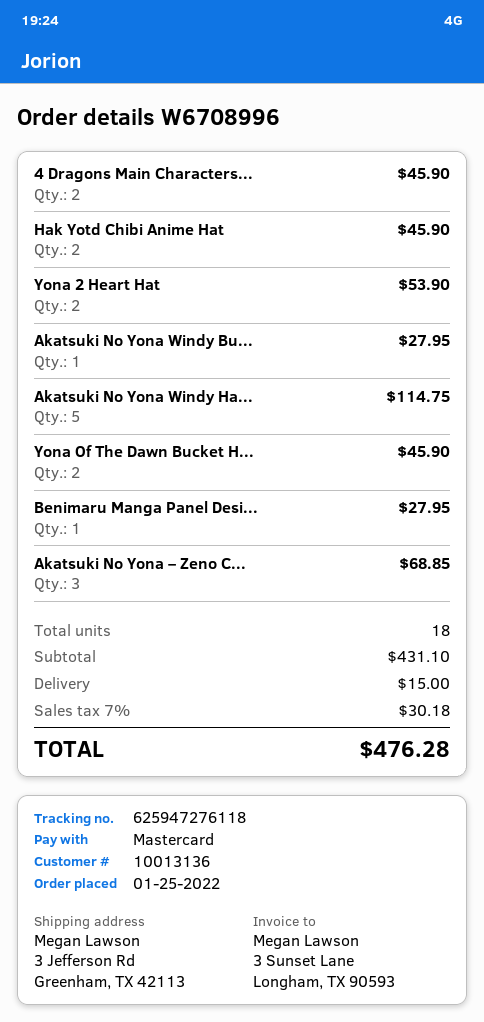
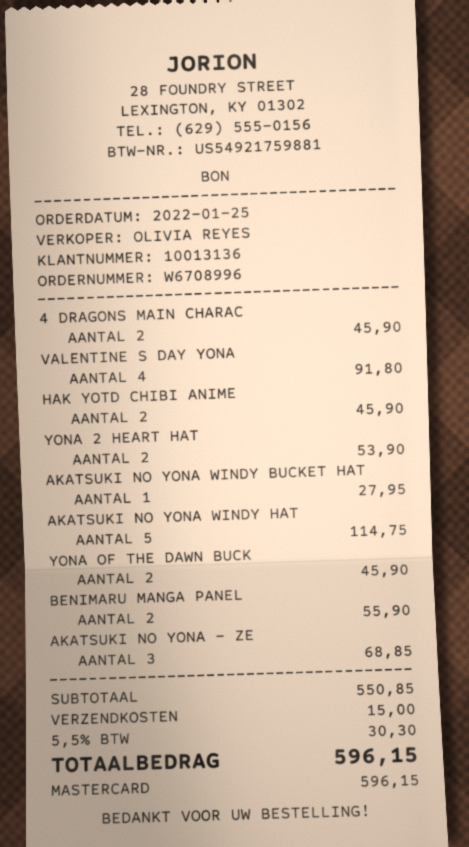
Benimaru Manga Panel Desi...: 1 for 27.95 -> 2 for 55.90
VALENTINE S DAY YONA: none -> 4 for 91.80
subtotal: 431.10 -> 550.85
tax: 7% = 30.18 -> 5.5% = 30.30
total: 476.28 -> 596.15

